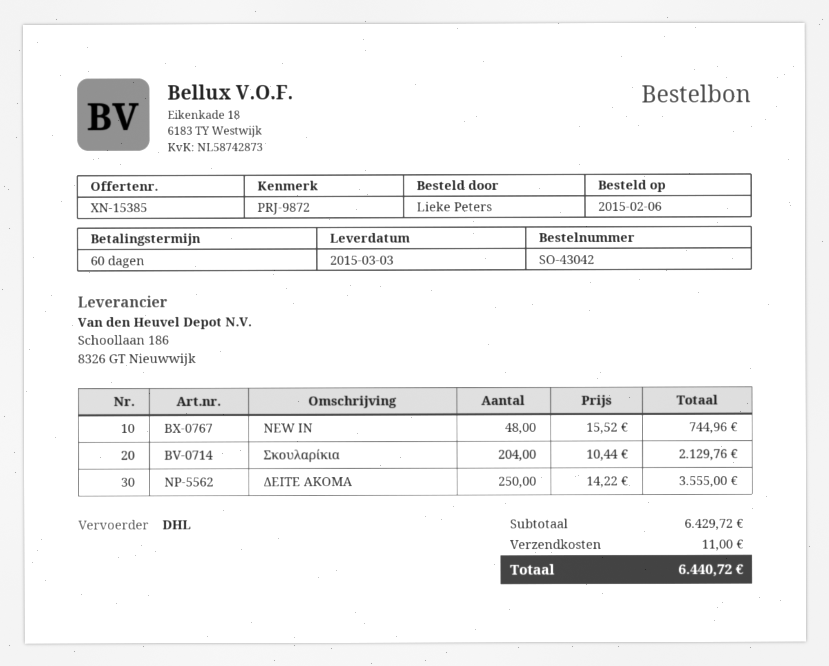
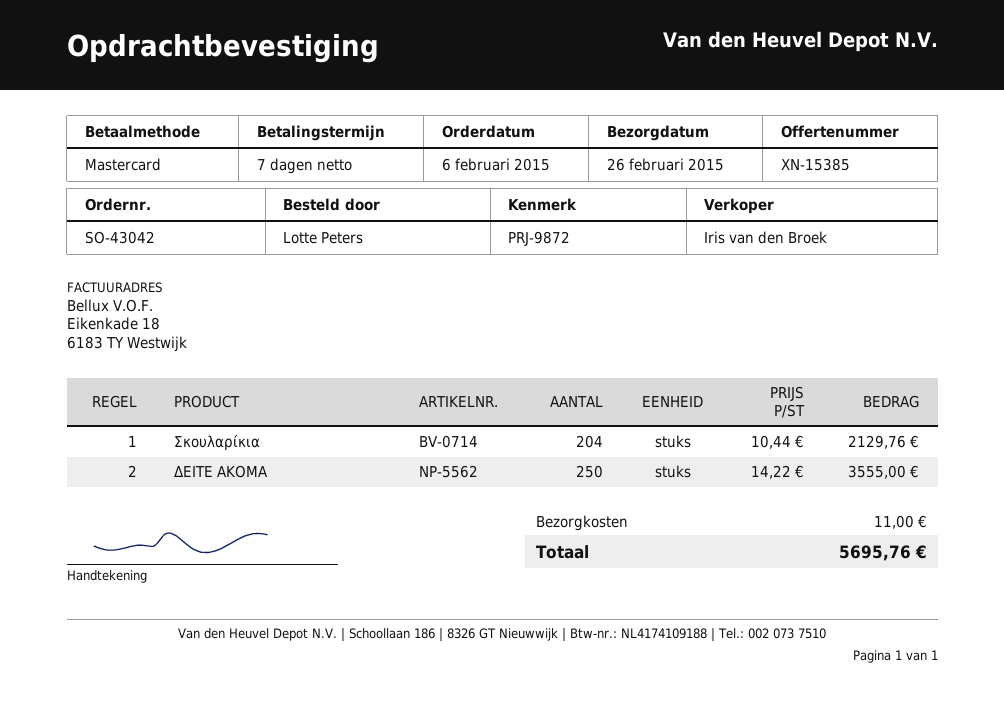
delivery date: 2015-03-03 -> 2015-02-26
payment terms: 60 days -> 7 days
ordered by: Lieke Peters -> Lotte Peters
NEW IN: 48 x 15.52 = 744.96 -> none
total: 6440.72 -> 5695.76

